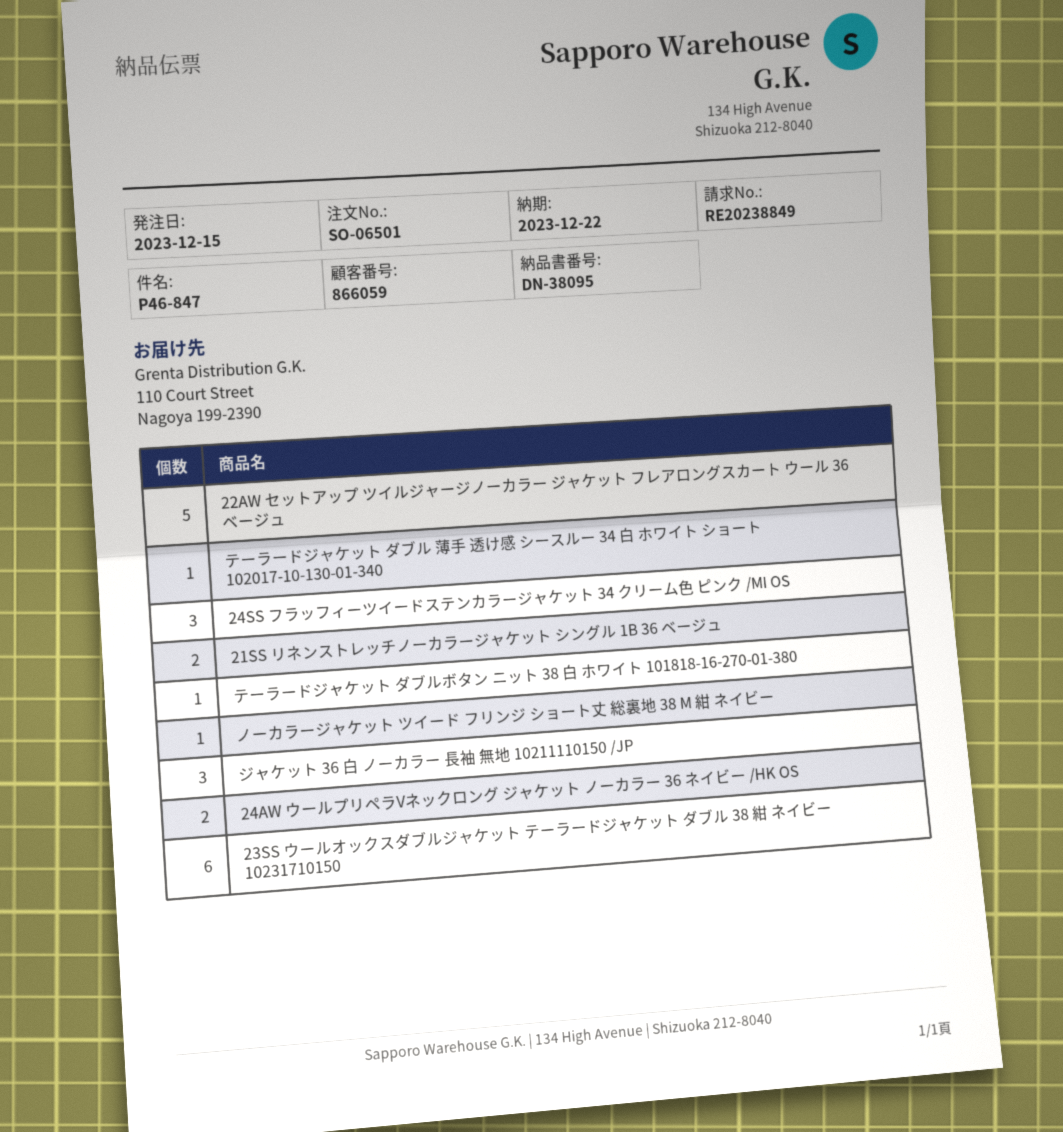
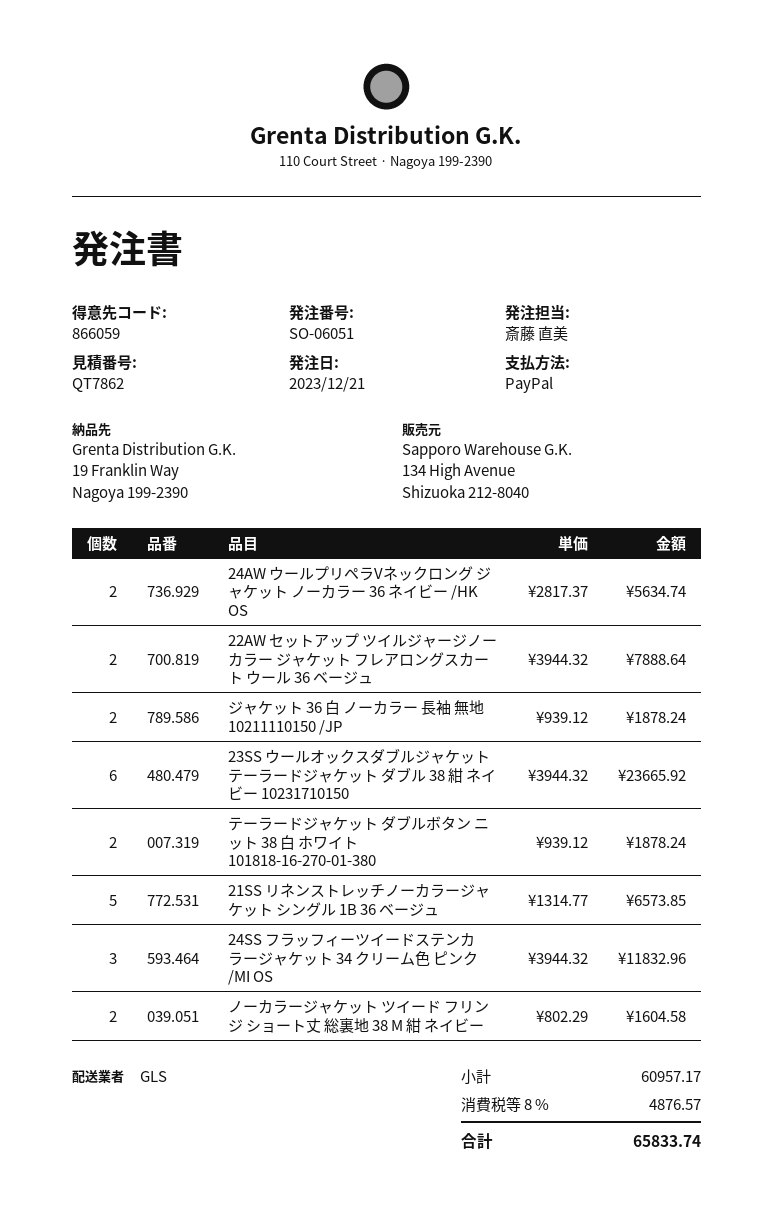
order number: SO-06501 -> SO-06051
order date: 2023-12-15 -> 2023-12-21
ship to: 110 Court Street, Nagoya 199-2390 -> 19 Franklin Way, Nagoya 199-2390
22AW セットアップ ツイルジャージノーカラー ジャケット フレアロングスカート ウール 36 ベージュ: 5 -> 2
テーラードジャケット ダブル 薄手 透け感 シースルー 34 白 ホワイト ショート 102017-10-130-01-340: 1 -> none
21SS リネンストレッチノーカラージャケット シングル 1B 36 ベージュ: 2 -> 5
テーラードジャケット ダブルボタン ニット 38 白 ホワイト 101818-16-270-01-380: 1 -> 2
ノーカラージャケット ツイード フリンジ ショート丈 総裏地 38 M 紺 ネイビー: 1 -> 2
ジャケット 36 白 ノーカラー 長袖 無地 10211110150 /JP: 3 -> 2

